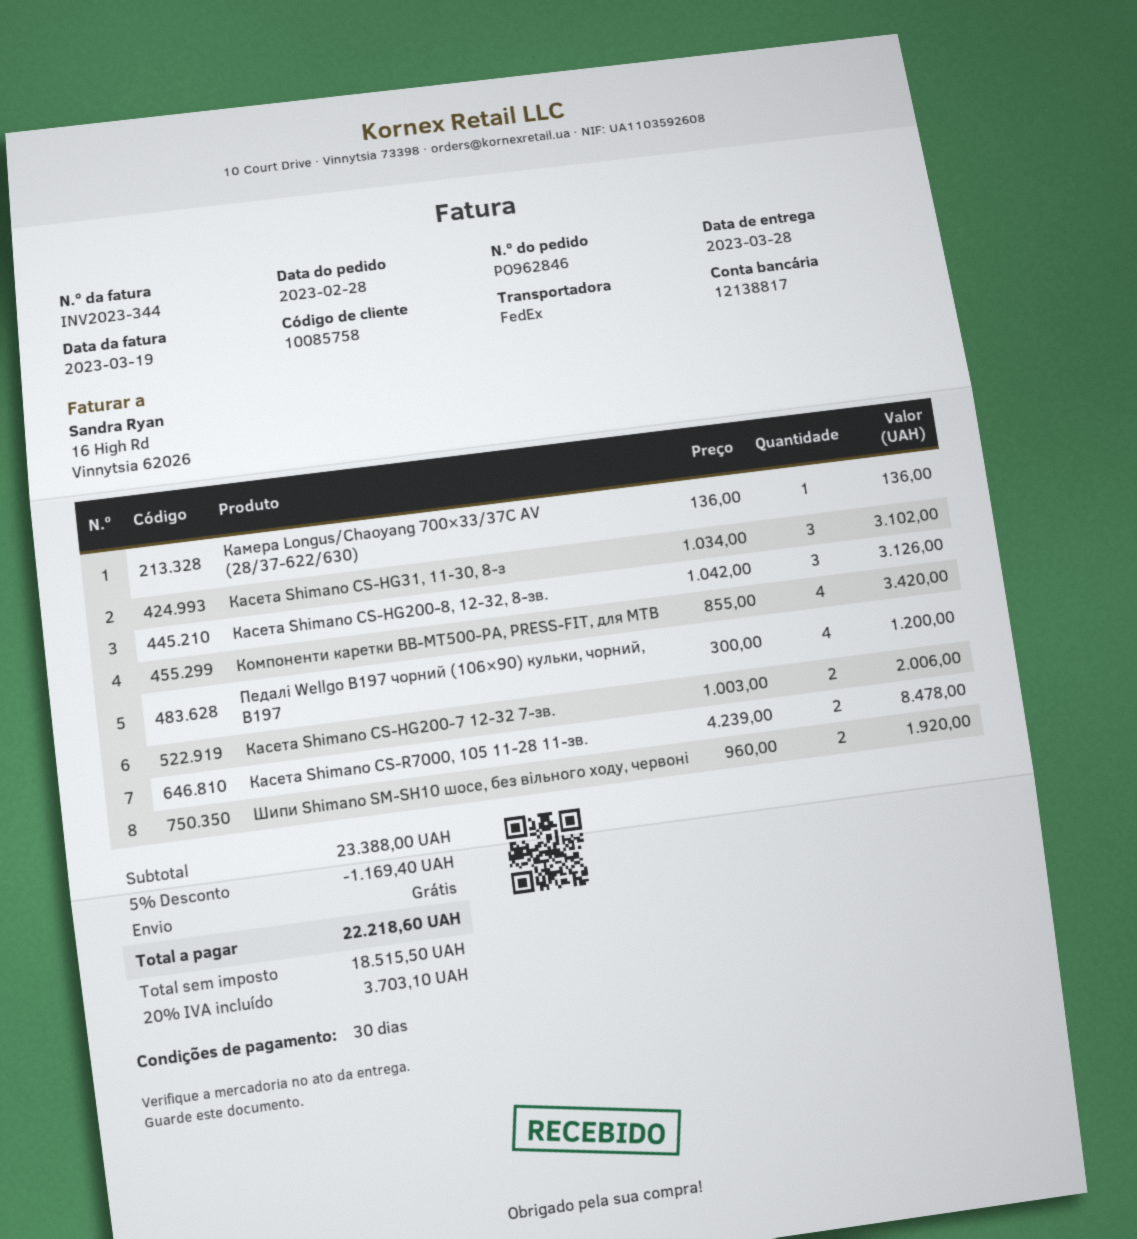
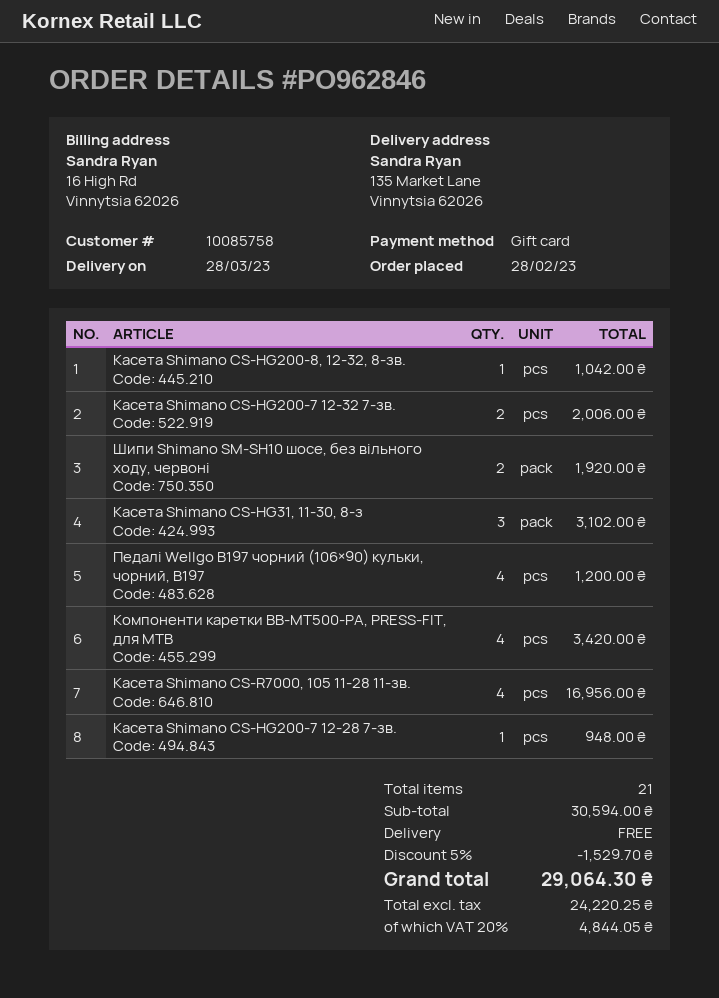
Камера Longus/Chaoyang 700×33/37C AV (28/37-622/630): 1 for 136.00 -> none
Касета Shimano CS-HG200-8, 12-32, 8-зв.: 3 for 3126.00 -> 1 for 1042.00
Касета Shimano CS-R7000, 105 11-28 11-зв.: 2 for 8478.00 -> 4 for 16956.00
Касета Shimano CS-HG200-7 12-28 7-зв.: none -> 1 for 948.00
subtotal: 23388.00 -> 30594.00
discount: 5% = 1169.40 -> 5% = 1529.70
net: 18515.50 -> 24220.25
tax: 20% = 3703.10 -> 20% = 4844.05
total: 22218.60 -> 29064.30

